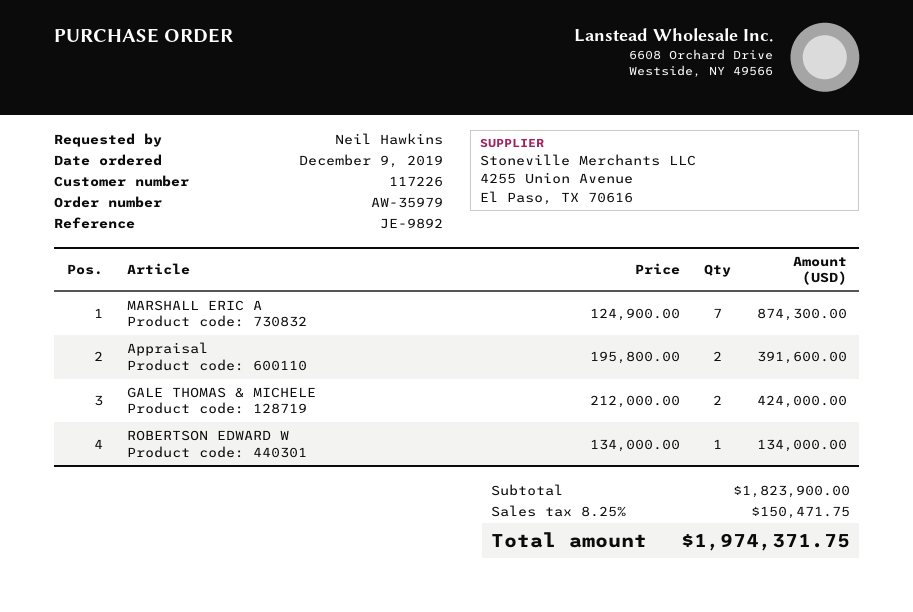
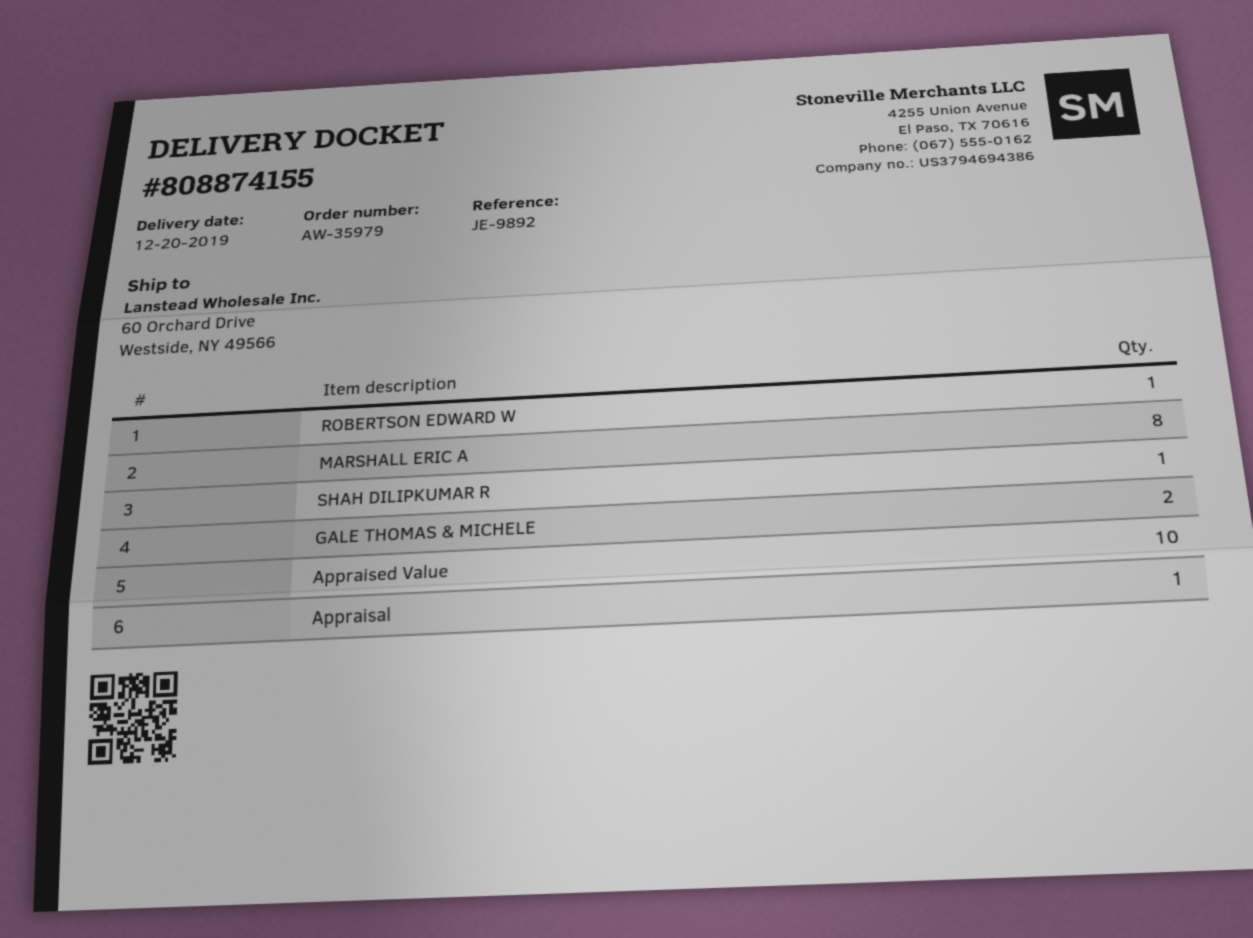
MARSHALL ERIC A: 7 -> 8
Appraisal: 2 -> 1
SHAH DILIPKUMAR R: none -> 1
Appraised Value: none -> 10

